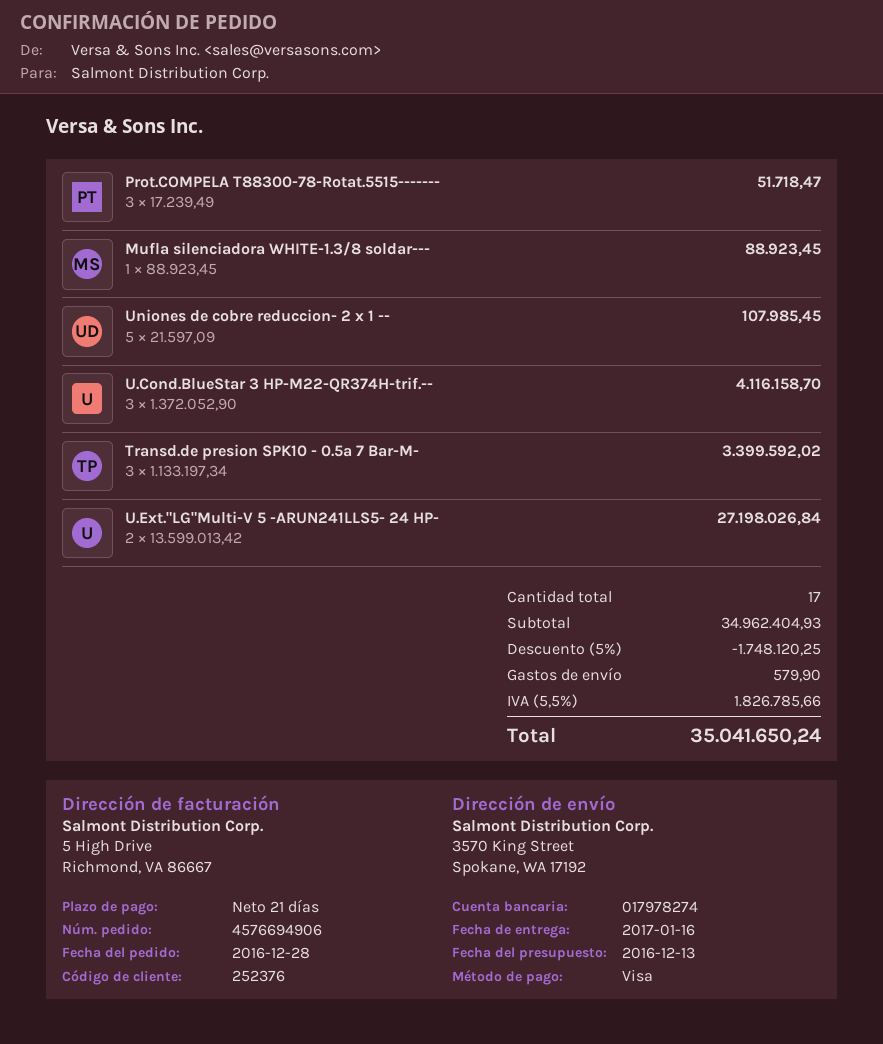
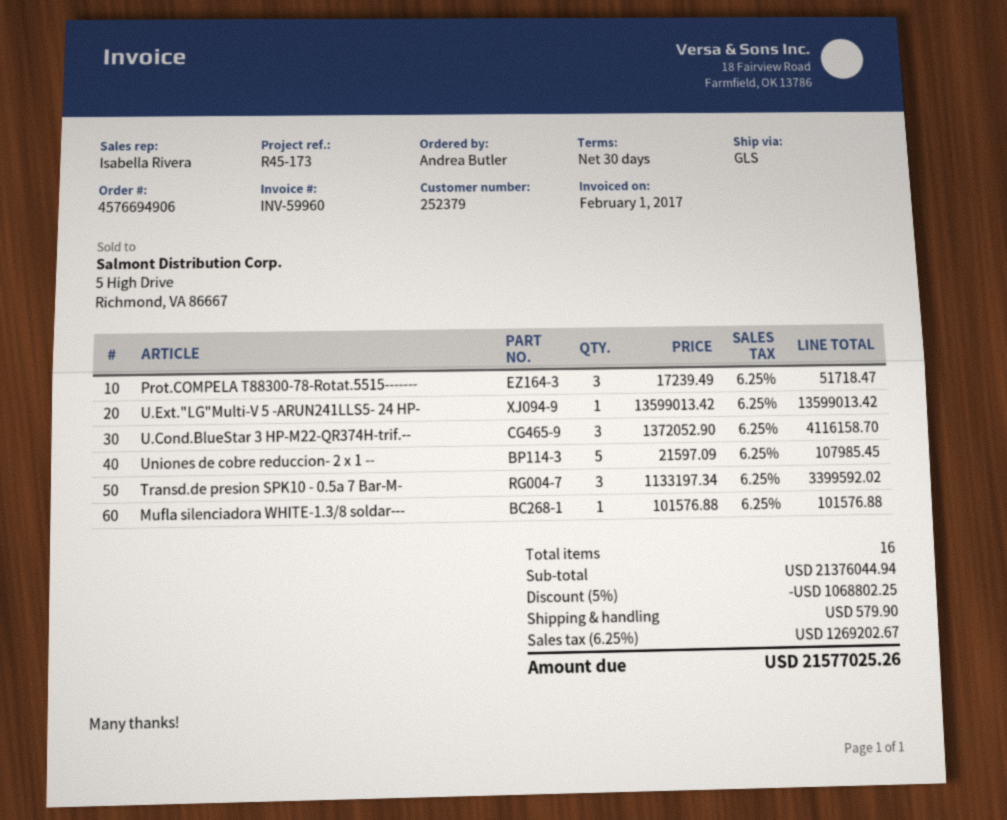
payment terms: 21 days -> 30 days
customer number: 252376 -> 252379
Mufla silenciadora WHITE-1.3/8 soldar---: 1 x 88923.45 = 88923.45 -> 1 x 101576.88 = 101576.88
U.Ext."LG"Multi-V 5 -ARUN241LLS5- 24 HP-: 2 x 13599013.42 = 27198026.84 -> 1 x 13599013.42 = 13599013.42
total quantity: 17 -> 16
subtotal: 34962404.93 -> 21376044.94
discount: 5% = 1748120.25 -> 5% = 1068802.25
tax: 5.5% = 1826785.66 -> 6.25% = 1269202.67
total: 35041650.24 -> 21577025.26

